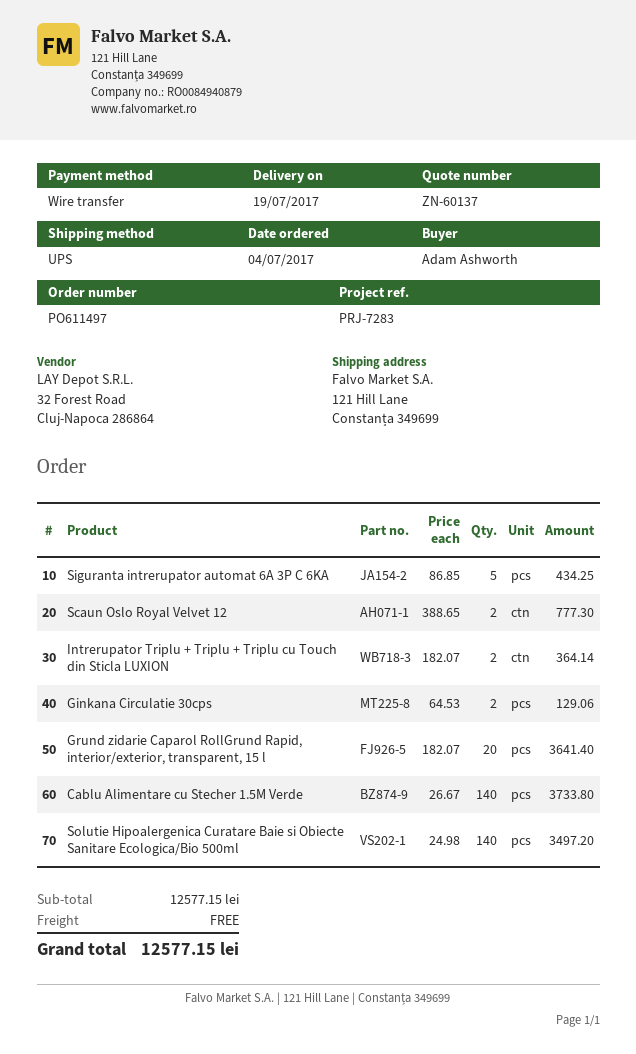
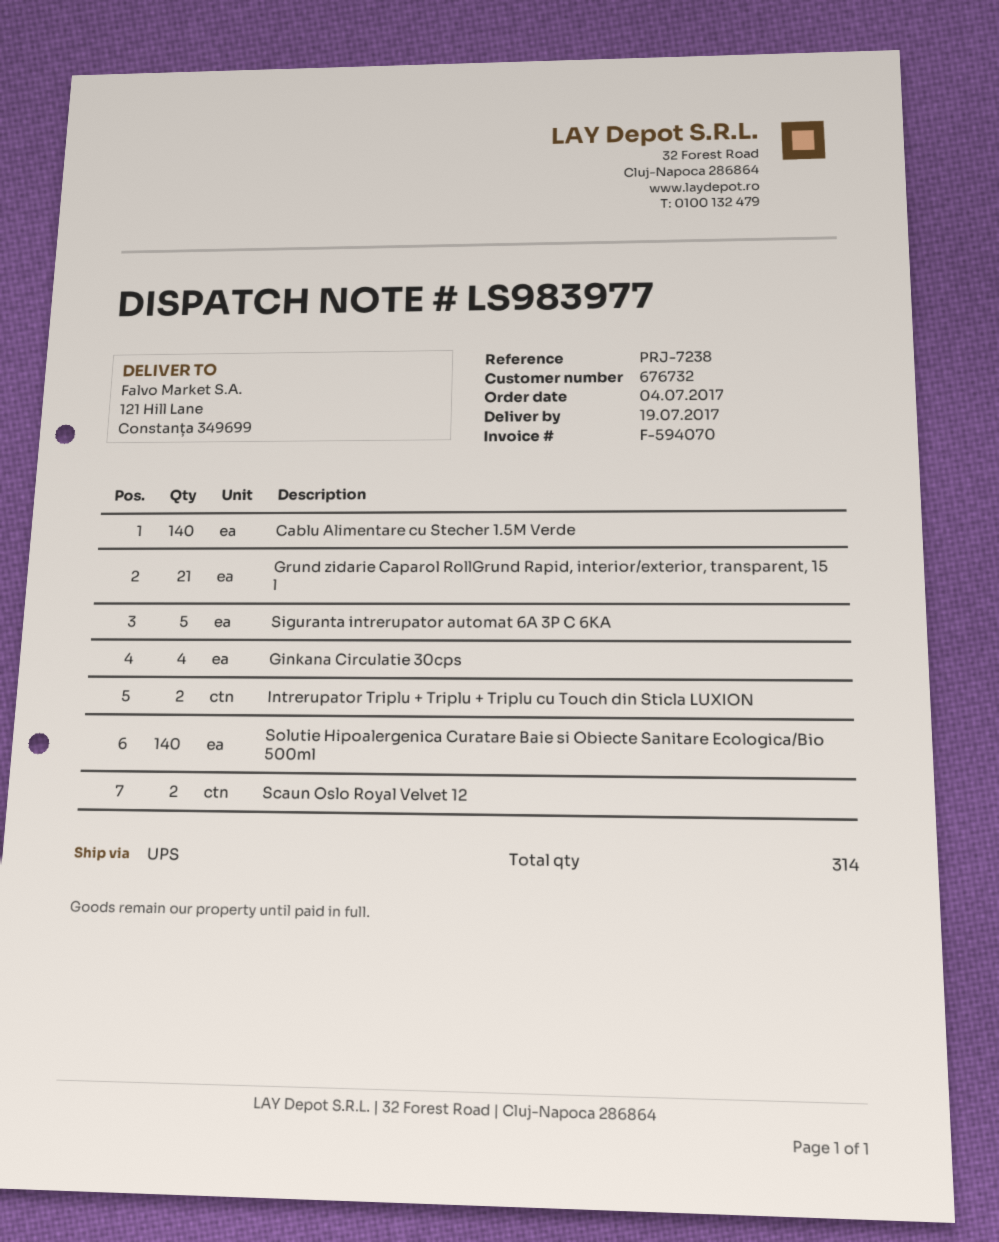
reference: PRJ-7283 -> PRJ-7238
Ginkana Circulatie 30cps: 2 -> 4
Grund zidarie Caparol RollGrund Rapid, interior/exterior, transparent, 15 l: 20 -> 21

